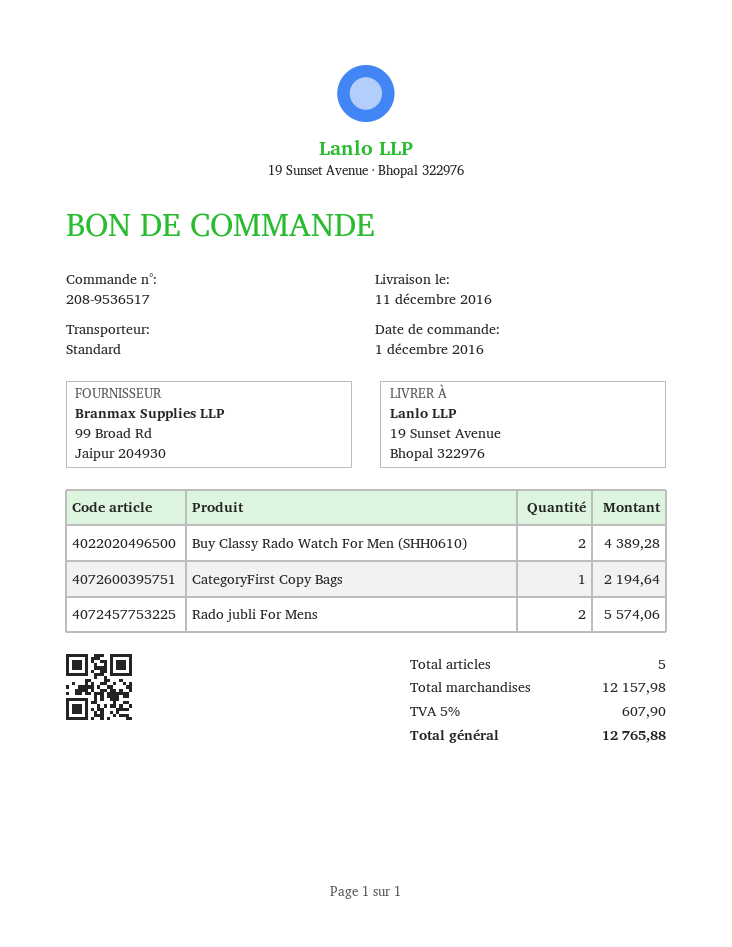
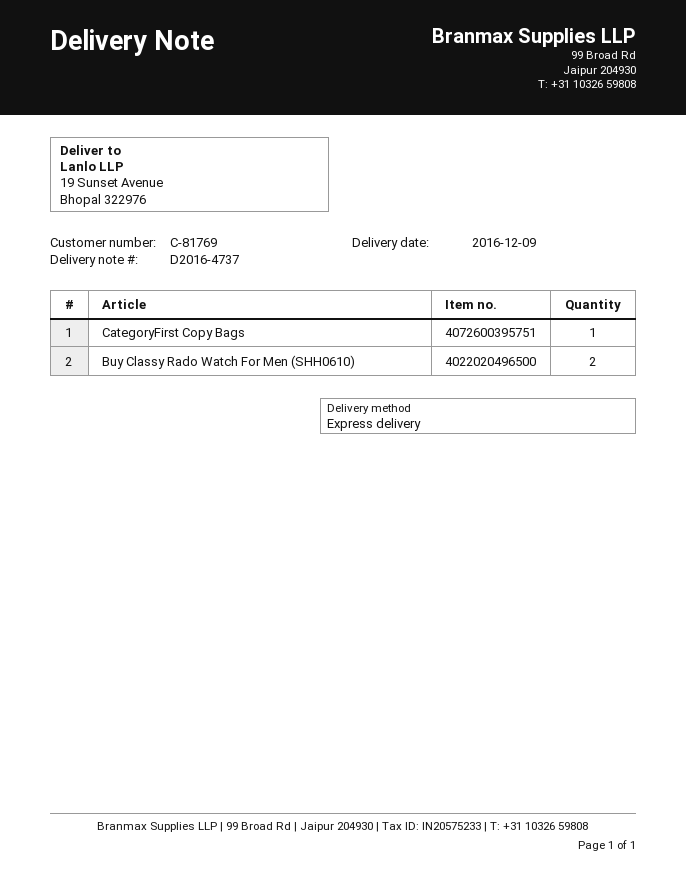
delivery date: 2016-12-11 -> 2016-12-09
shipping method: standard -> express
Rado jubli For Mens: 2 -> none

